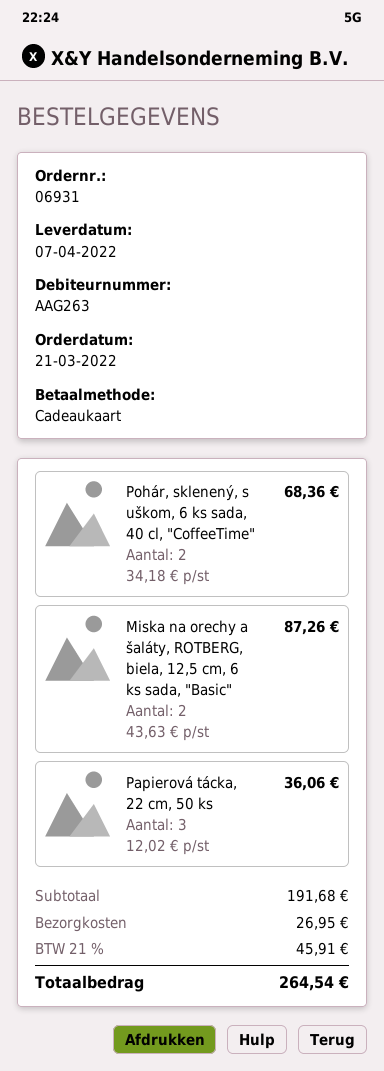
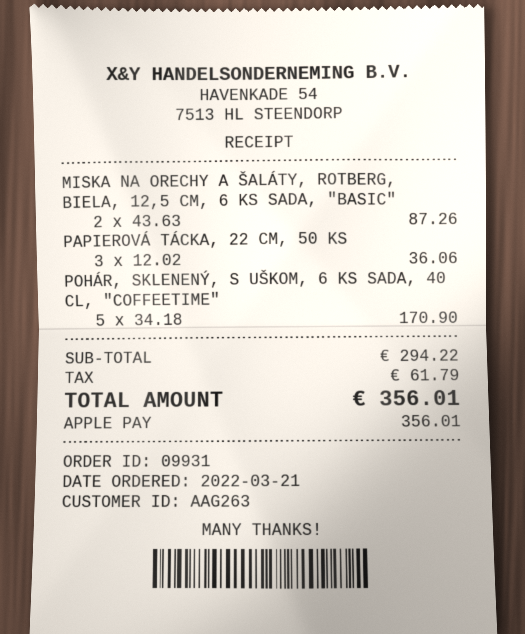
order number: 06931 -> 09931
payment method: gift card -> Apple Pay
Pohár, sklenený, s uškom, 6 ks sada, 40 cl, "CoffeeTime": 2 x 34.18 = 68.36 -> 5 x 34.18 = 170.90
subtotal: 191.68 -> 294.22
shipping: 26.95 -> none
tax: 45.91 -> 61.79
total: 264.54 -> 356.01

